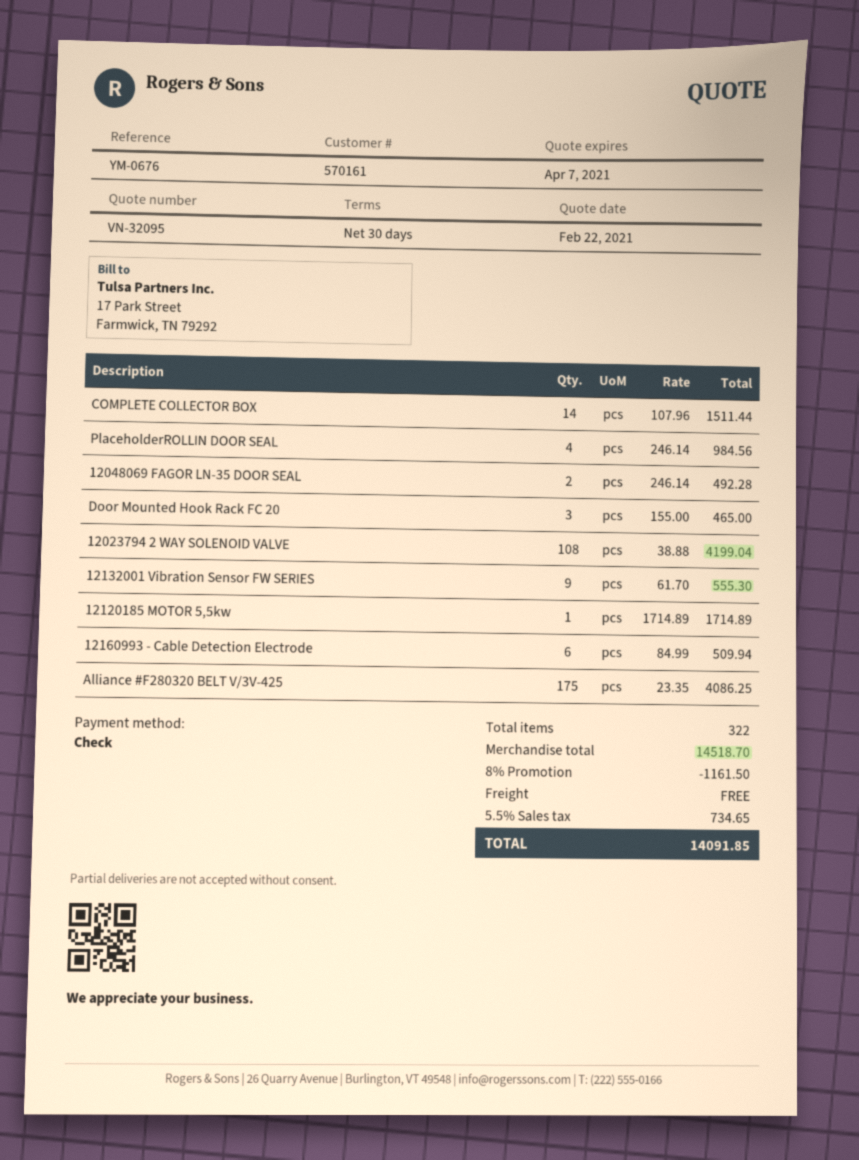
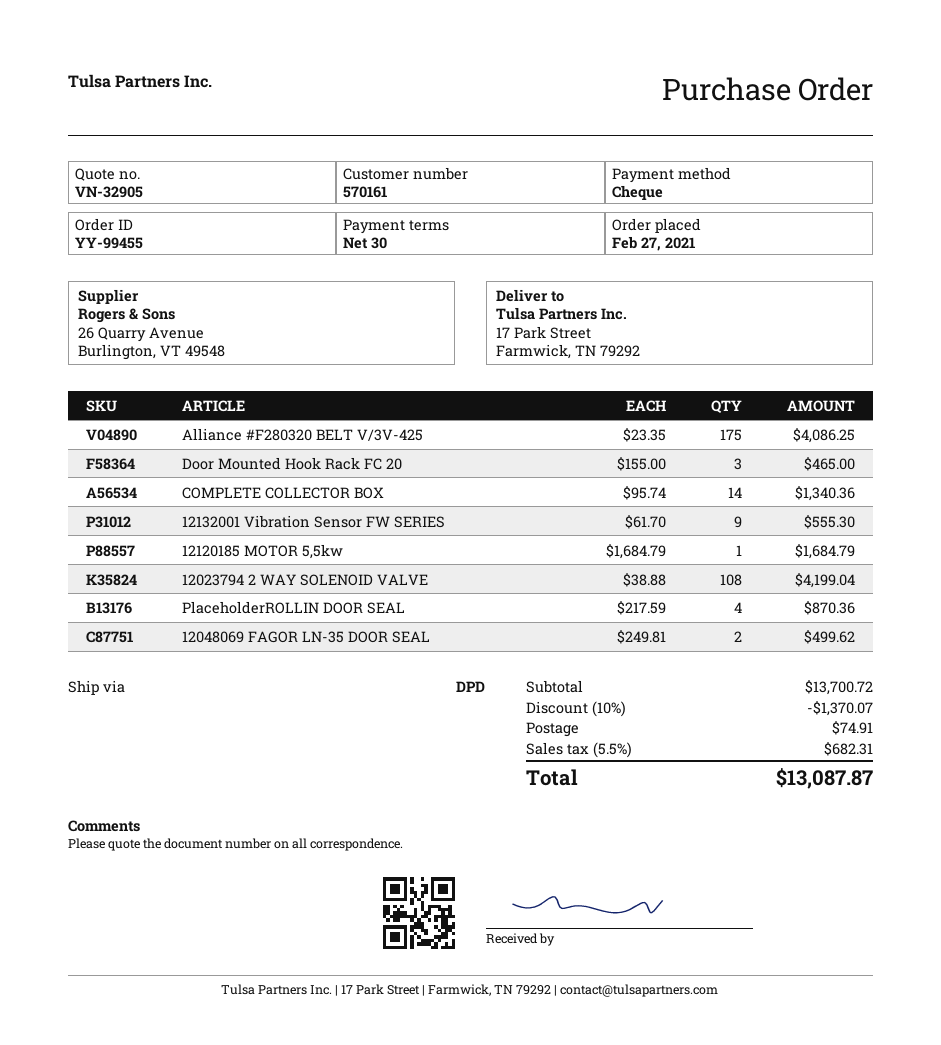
quote number: VN-32095 -> VN-32905
COMPLETE COLLECTOR BOX: 14 x 107.96 = 1511.44 -> 14 x 95.74 = 1340.36
PlaceholderROLLIN DOOR SEAL: 4 x 246.14 = 984.56 -> 4 x 217.59 = 870.36
12048069 FAGOR LN-35 DOOR SEAL: 2 x 246.14 = 492.28 -> 2 x 249.81 = 499.62
12120185 MOTOR 5,5kw: 1 x 1714.89 = 1714.89 -> 1 x 1684.79 = 1684.79
12160993 - Cable Detection Electrode: 6 x 84.99 = 509.94 -> none
subtotal: 14518.70 -> 13700.72
discount: 8% = 1161.50 -> 10% = 1370.07
shipping: 0.00 -> 74.91
tax: 5.5% = 734.65 -> 5.5% = 682.31
total: 14091.85 -> 13087.87

